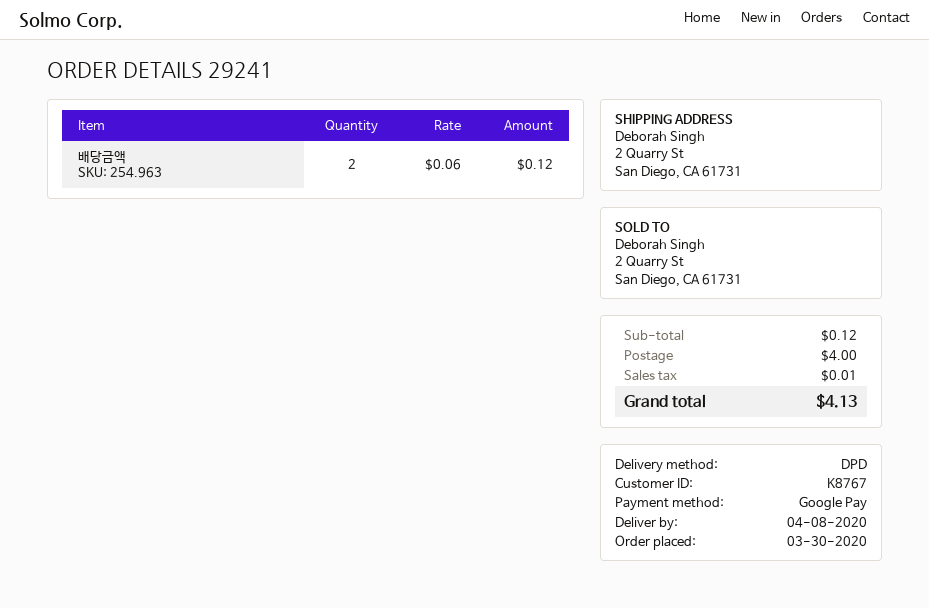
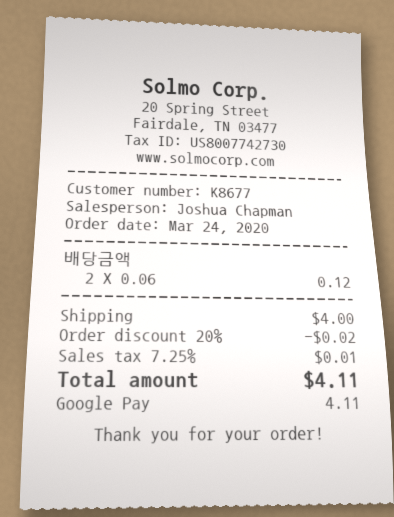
order date: 2020-03-30 -> 2020-03-24
customer number: K8767 -> K8677
discount: none -> 20% = 0.02
total: 4.13 -> 4.11

